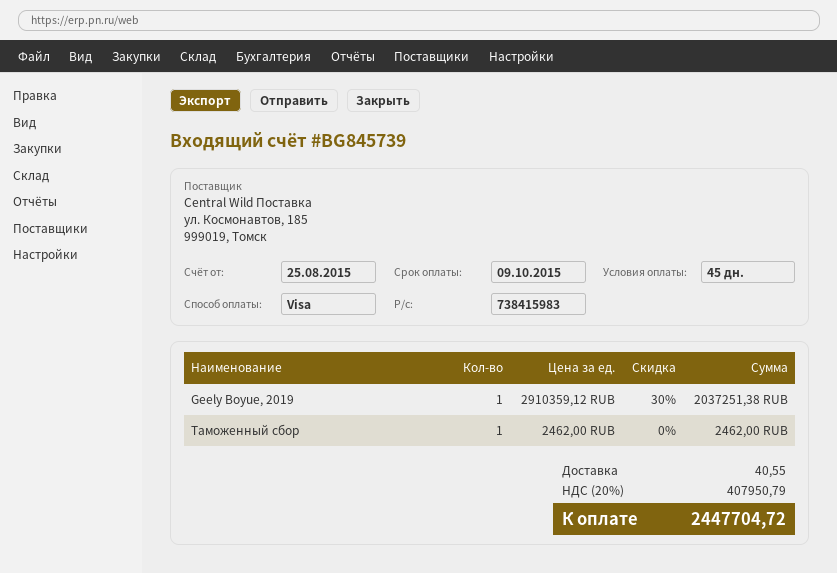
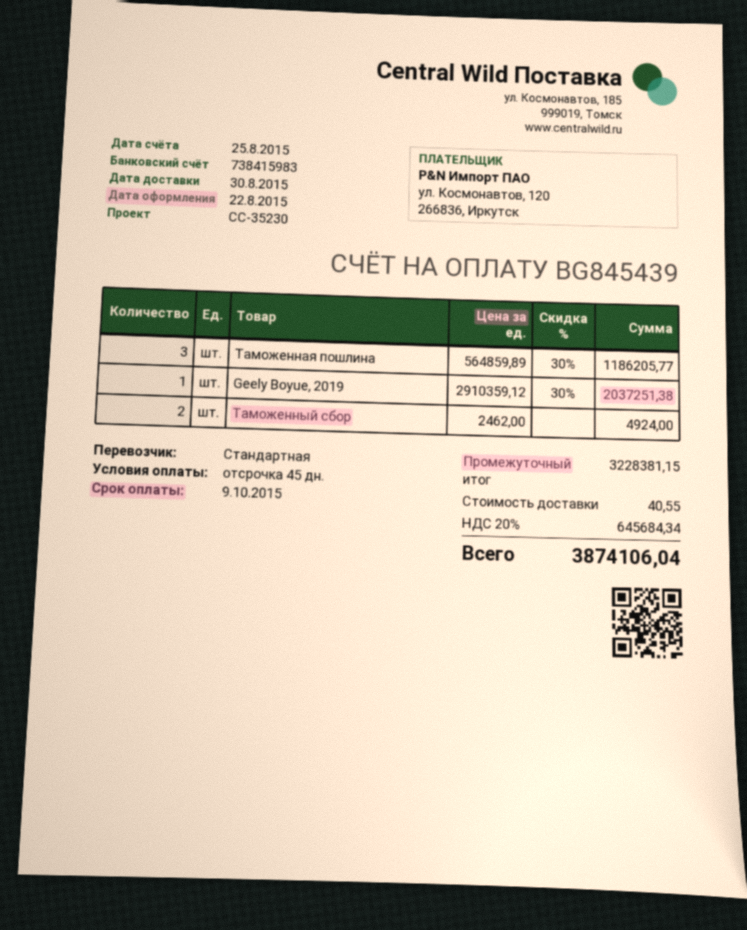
invoice number: BG845739 -> BG845439
Таможенный сбор: 1 x 2462.00 = 2462.00 -> 2 x 2462.00 = 4924.00
Таможенная пошлина: none -> 3 x 564859.89 - 30% = 1186205.77
tax: 20% = 407950.79 -> 20% = 645684.34
total: 2447704.72 -> 3874106.04

